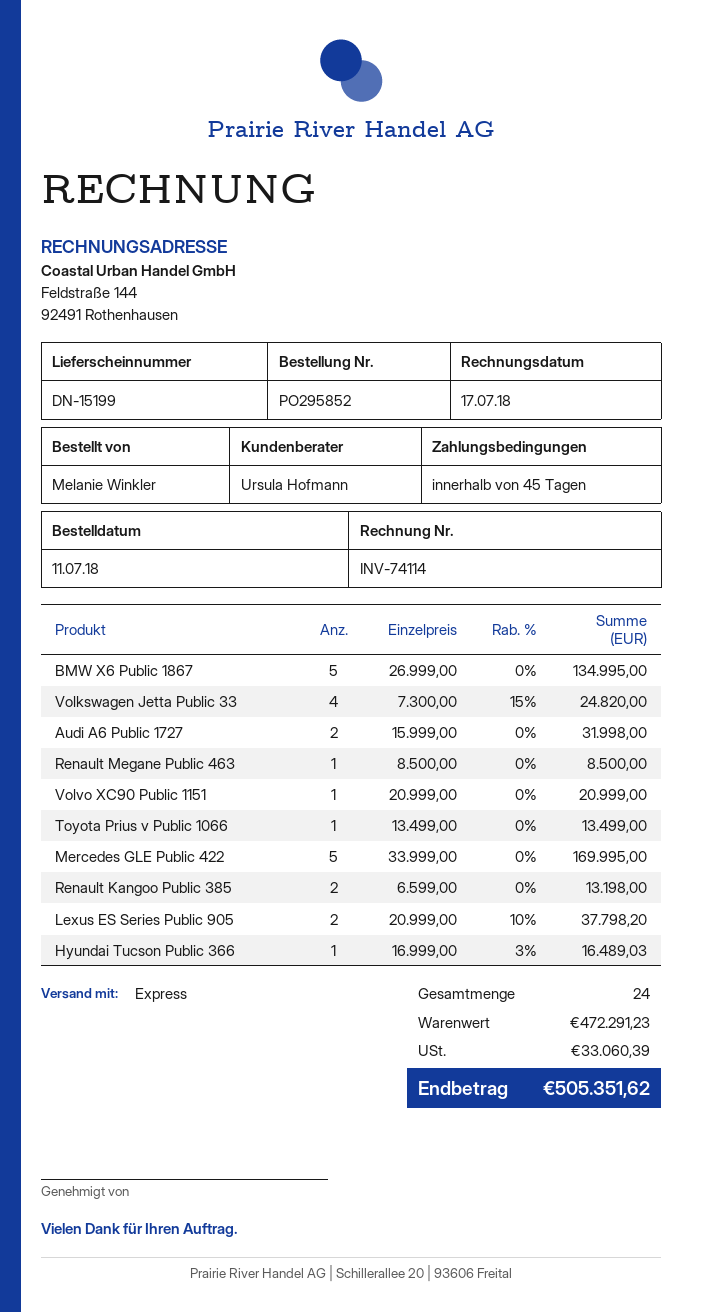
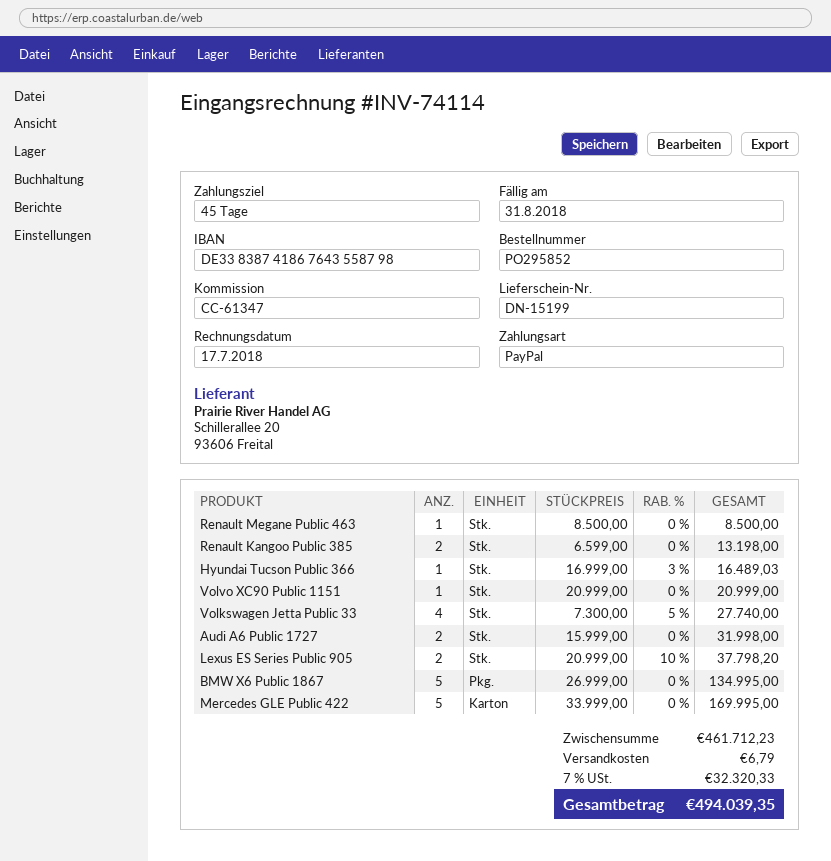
Volkswagen Jetta Public 33: 4 x 7300.00 - 15% = 24820.00 -> 4 x 7300.00 - 5% = 27740.00
Toyota Prius v Public 1066: 1 x 13499.00 = 13499.00 -> none
subtotal: 472291.23 -> 461712.23
shipping: none -> 6.79
tax: 33060.39 -> 32320.33
total: 505351.62 -> 494039.35

